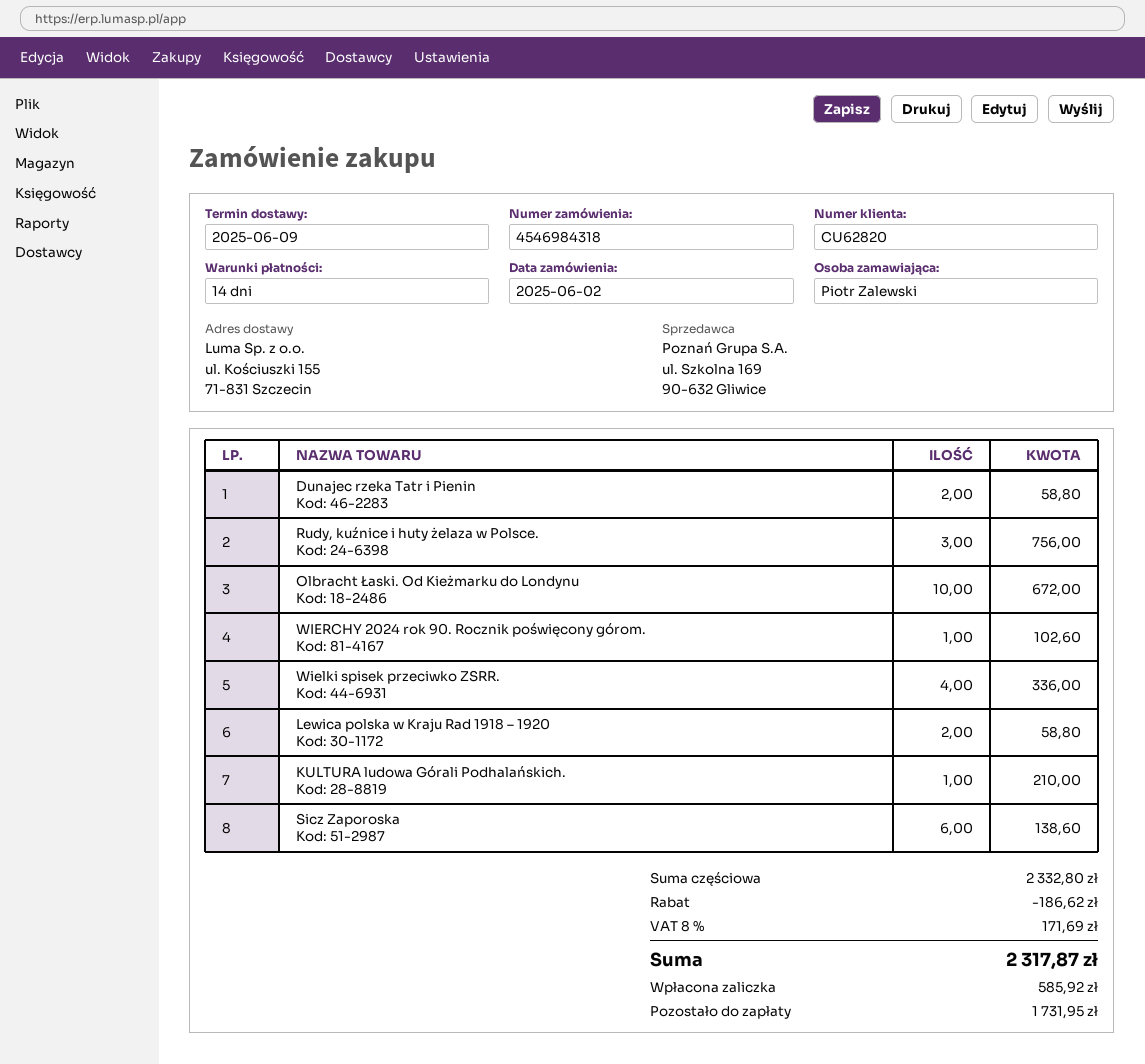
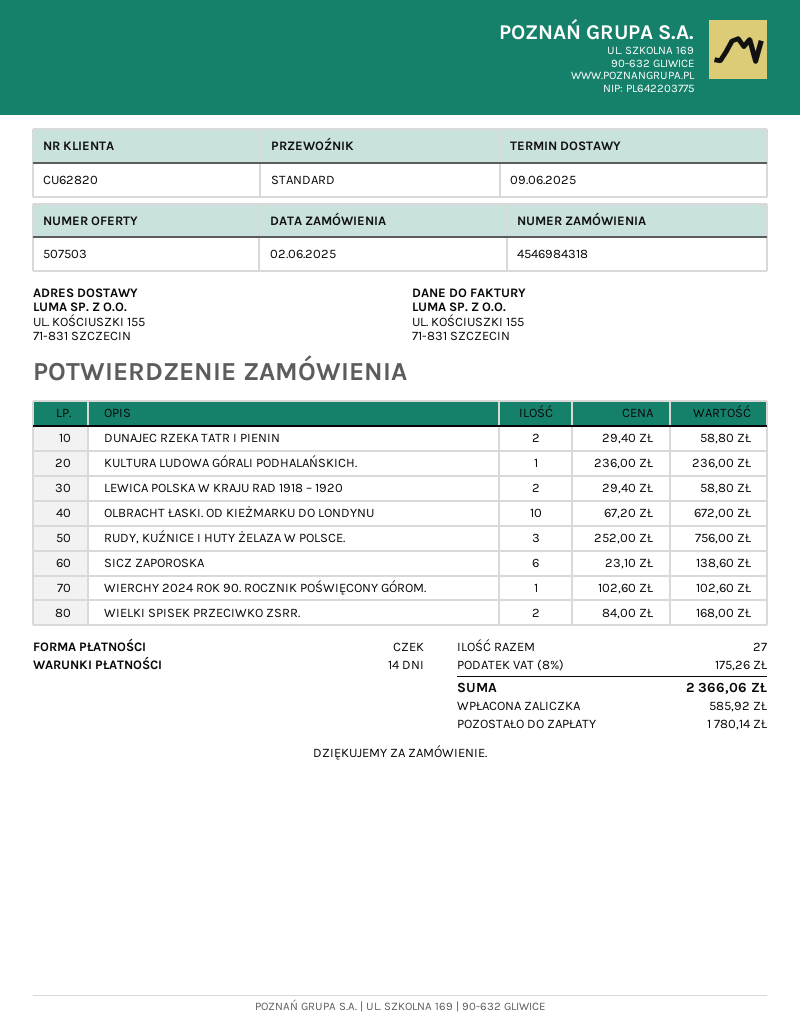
Wielki spisek przeciwko ZSRR.: 4 for 336.00 -> 2 for 168.00
KULTURA ludowa Górali Podhalańskich.: 1 for 210.00 -> 1 for 236.00
discount: 186.62 -> none
tax: 8% = 171.69 -> 8% = 175.26
total: 2317.87 -> 2366.06
balance: 1731.95 -> 1780.14

